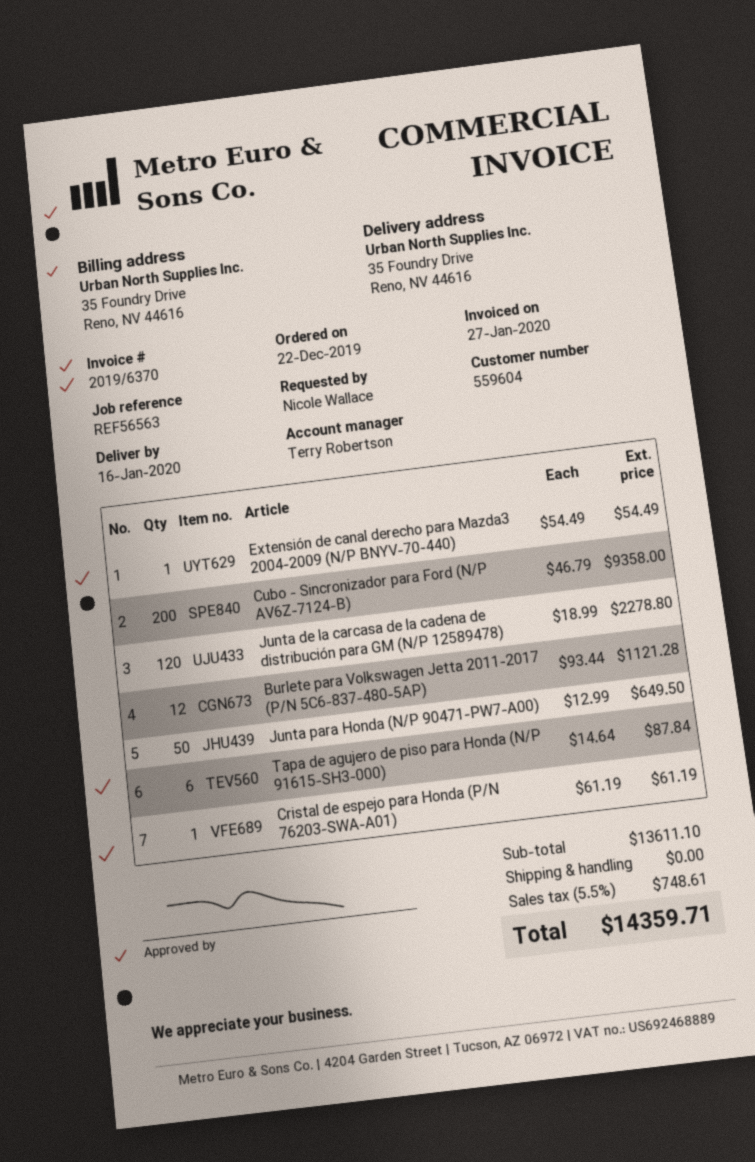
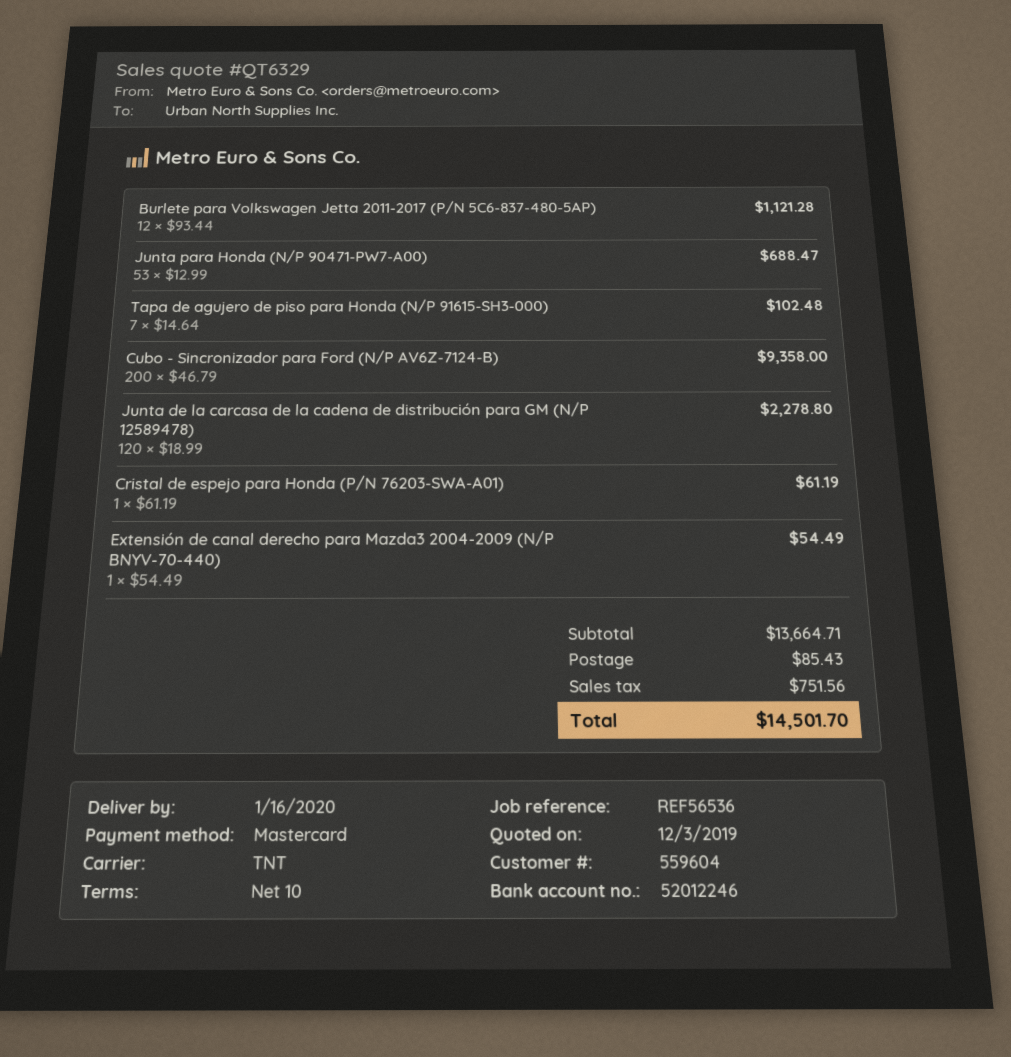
reference: REF56563 -> REF56536
Junta para Honda (N/P 90471-PW7-A00): 50 x 12.99 = 649.50 -> 53 x 12.99 = 688.47
Tapa de agujero de piso para Honda (N/P 91615-SH3-000): 6 x 14.64 = 87.84 -> 7 x 14.64 = 102.48
subtotal: 13611.10 -> 13664.71
shipping: 0.00 -> 85.43
tax: 748.61 -> 751.56
total: 14359.71 -> 14501.70

